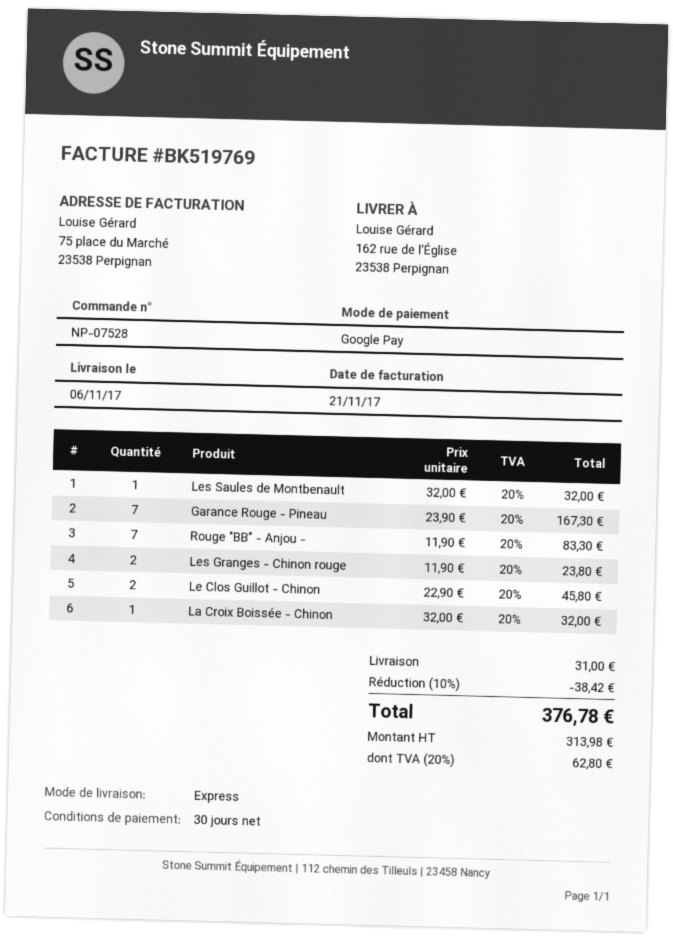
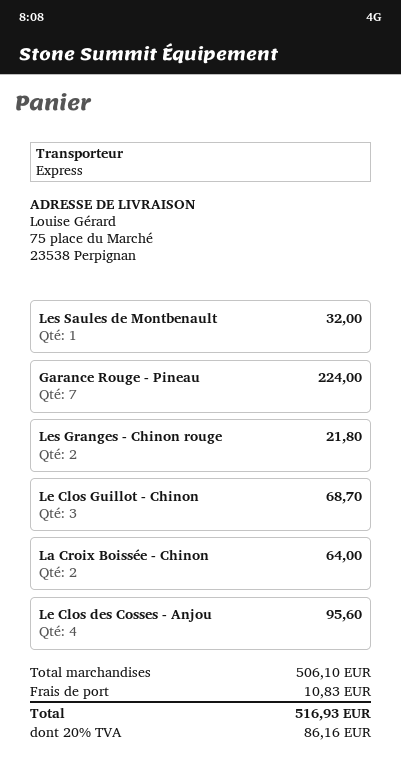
ship to: 162 rue de l'Église, 23538 Perpignan -> 75 place du Marché, 23538 Perpignan
Garance Rouge - Pineau: 7 for 167.30 -> 7 for 224.00
Rouge "BB" - Anjou -: 7 for 83.30 -> none
Les Granges - Chinon rouge: 2 for 23.80 -> 2 for 21.80
Le Clos Guillot - Chinon: 2 for 45.80 -> 3 for 68.70
La Croix Boissée - Chinon: 1 for 32.00 -> 2 for 64.00
Le Clos des Cosses - Anjou: none -> 4 for 95.60
discount: 10% = 38.42 -> none
shipping: 31.00 -> 10.83
tax: 20% = 62.80 -> 20% = 86.16
total: 376.78 -> 516.93

